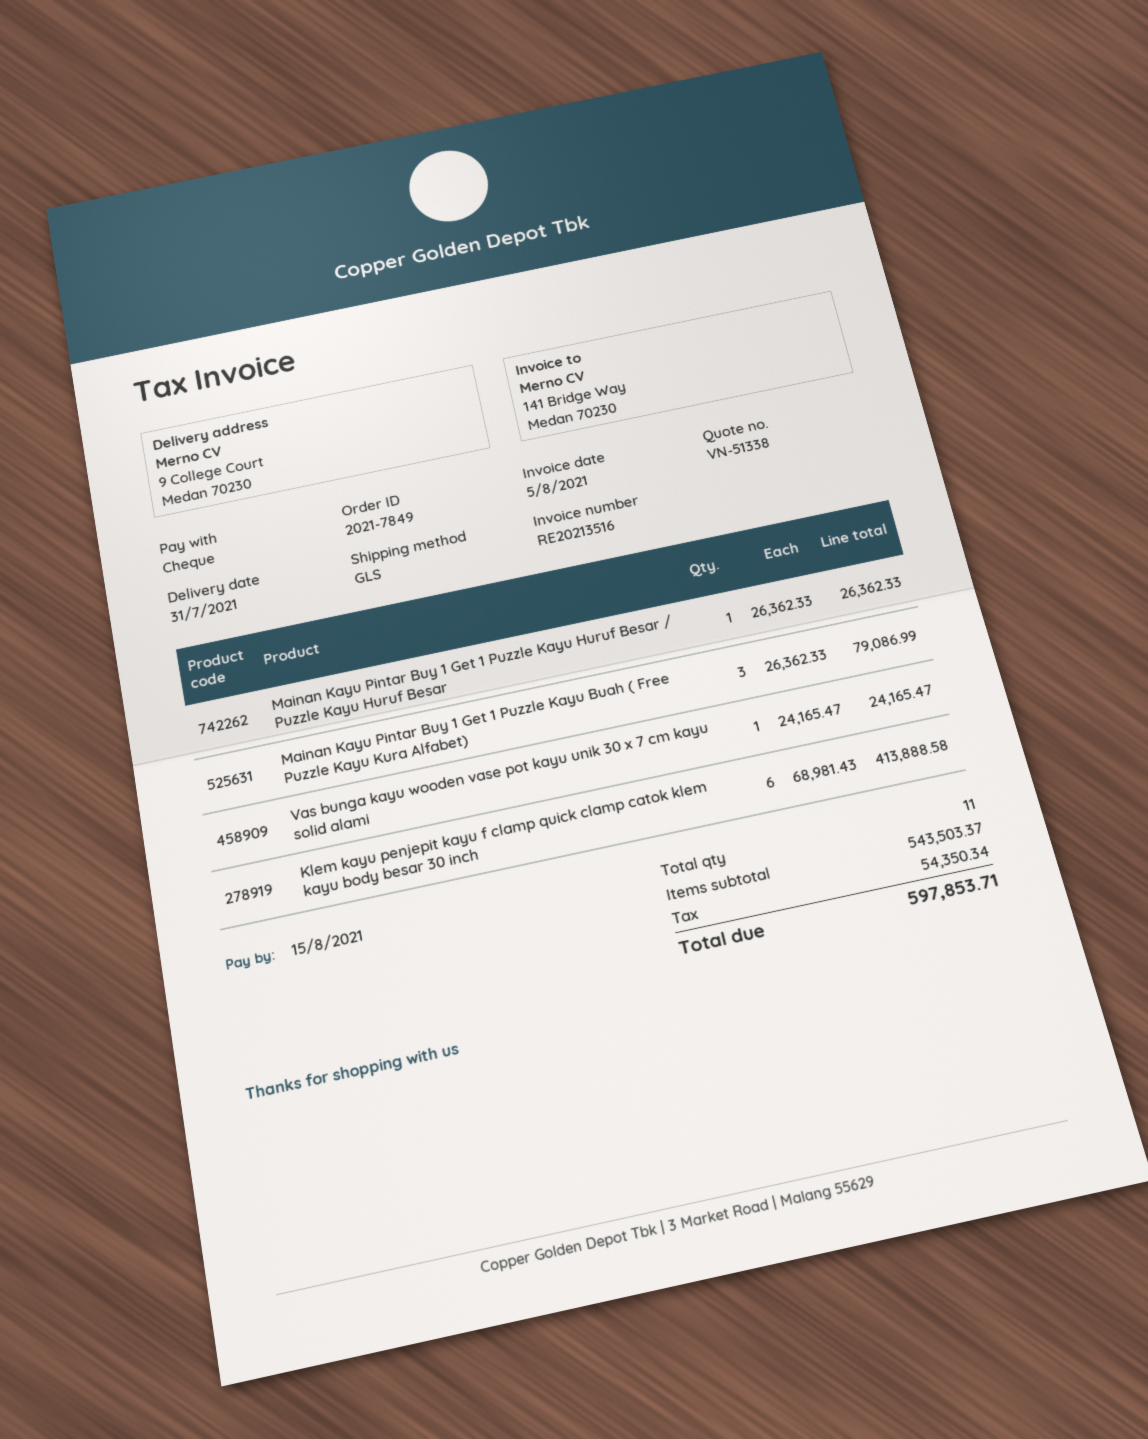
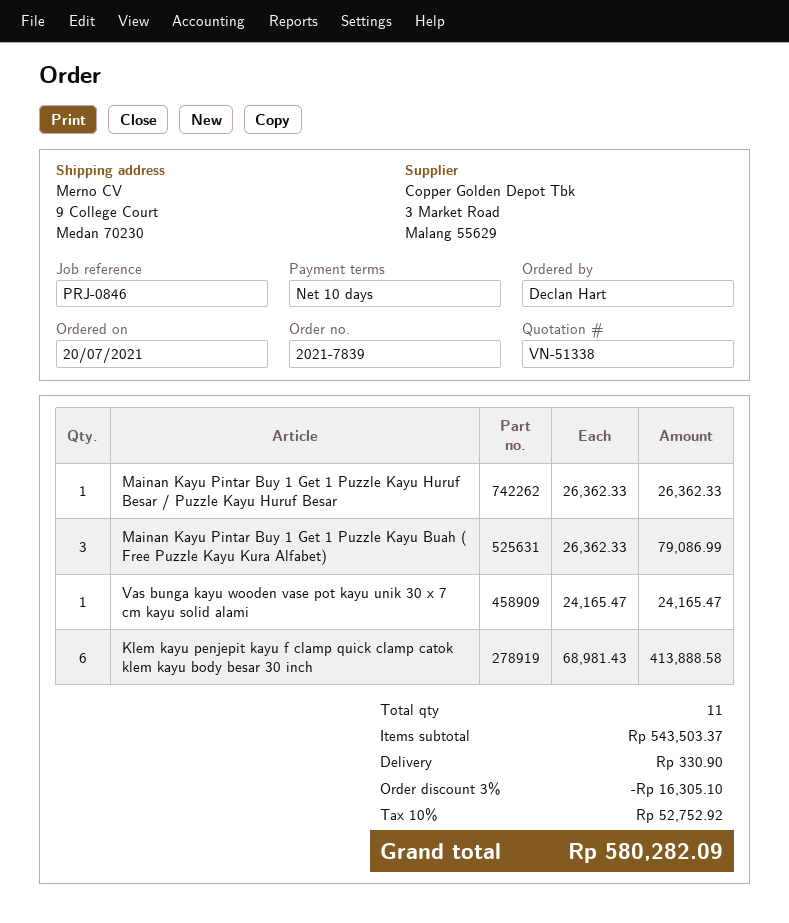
order number: 2021-7849 -> 2021-7839
discount: none -> 3% = 16305.10
shipping: none -> 330.90
tax: 54350.34 -> 52752.92
total: 597853.71 -> 580282.09

